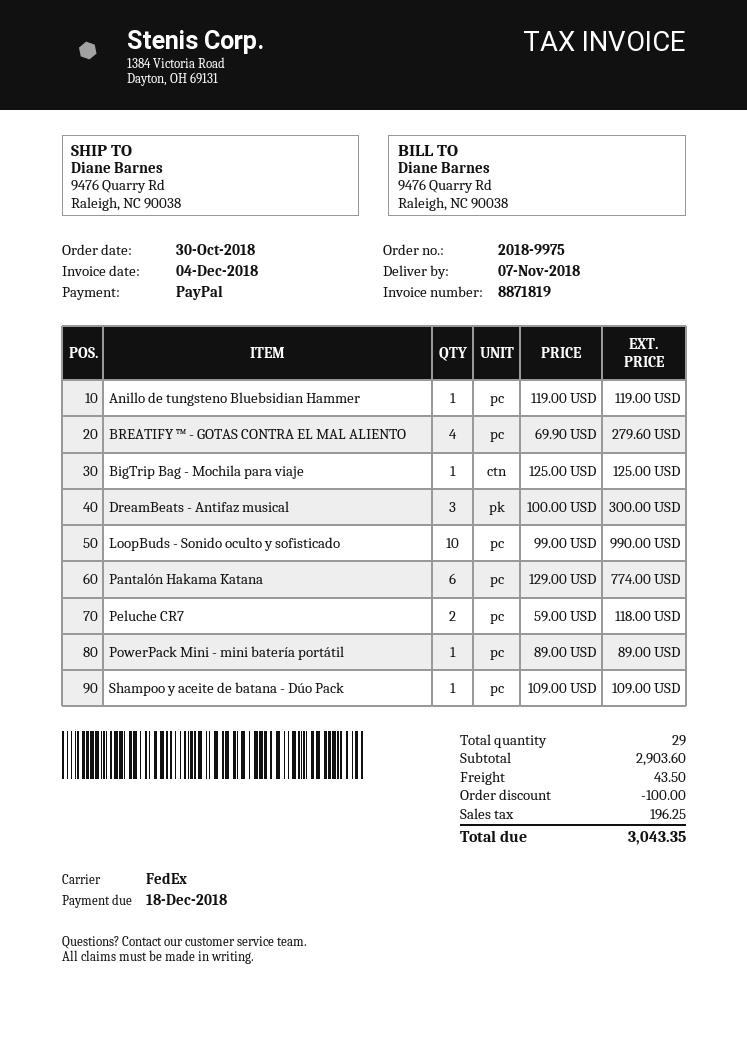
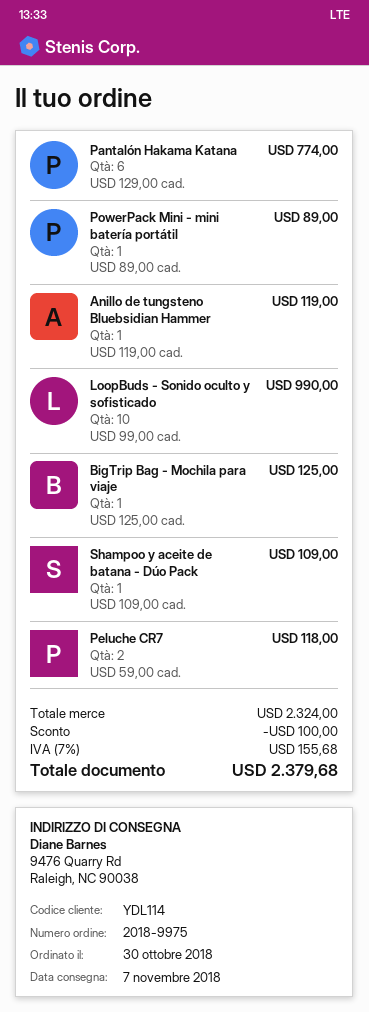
BREATIFY ™ - GOTAS CONTRA EL MAL ALIENTO: 4 x 69.90 = 279.60 -> none
DreamBeats - Antifaz musical: 3 x 100.00 = 300.00 -> none
subtotal: 2903.60 -> 2324.00
shipping: 43.50 -> none
tax: 196.25 -> 155.68
total: 3043.35 -> 2379.68

